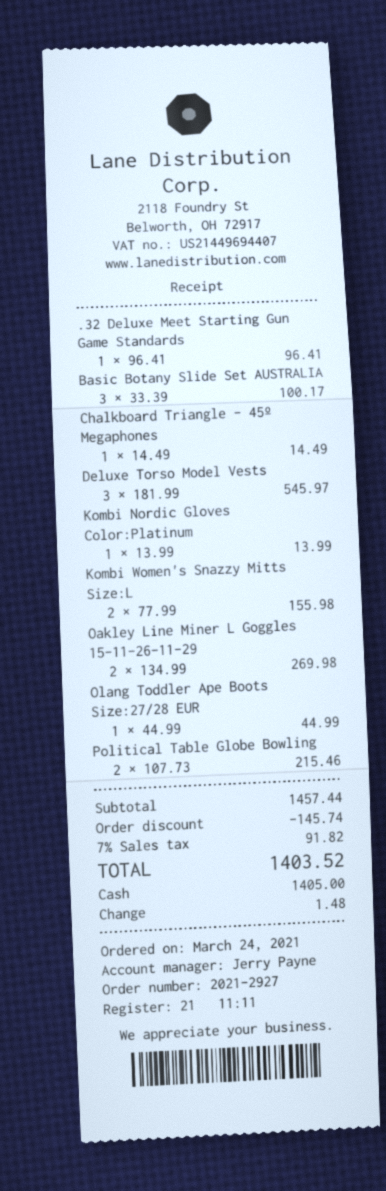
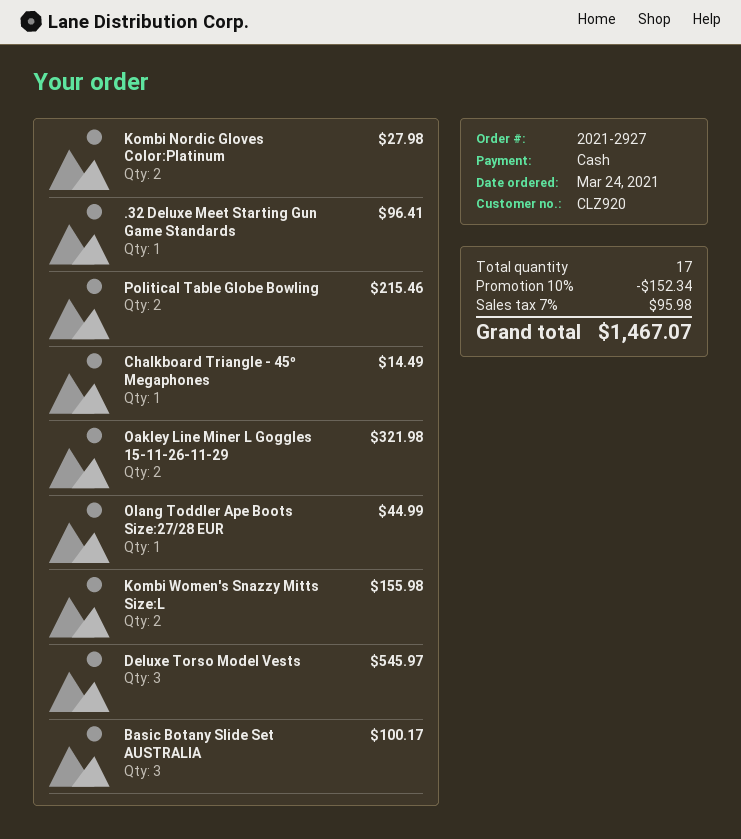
Kombi Nordic Gloves Color:Platinum: 1 for 13.99 -> 2 for 27.98
Oakley Line Miner L Goggles 15-11-26-11-29: 2 for 269.98 -> 2 for 321.98
discount: 145.74 -> 152.34
tax: 7% = 91.82 -> 7% = 95.98
total: 1403.52 -> 1467.07

